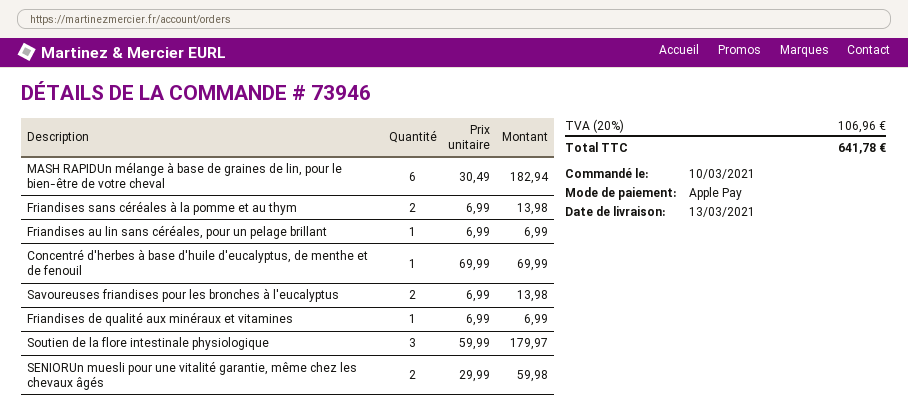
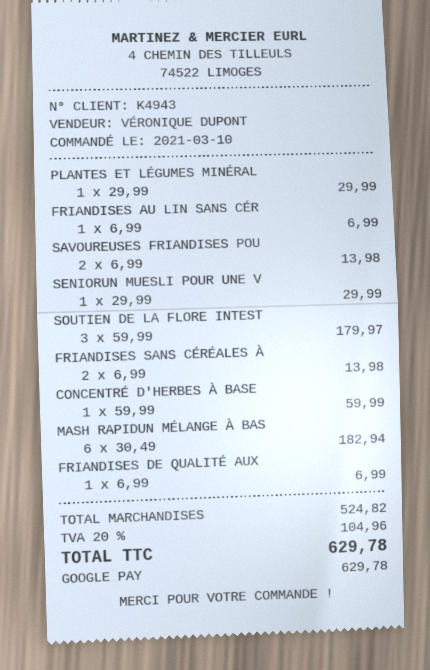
payment method: Apple Pay -> Google Pay
Concentré d'herbes à base d'huile d'eucalyptus, de menthe et de fenouil: 1 x 69.99 = 69.99 -> 1 x 59.99 = 59.99
SENIORUn muesli pour une vitalité garantie, même chez les chevaux âgés: 2 x 29.99 = 59.98 -> 1 x 29.99 = 29.99
PLANTES ET LÉGUMES MINÉRAL: none -> 1 x 29.99 = 29.99
tax: 20% = 106.96 -> 20% = 104.96
total: 641.78 -> 629.78

